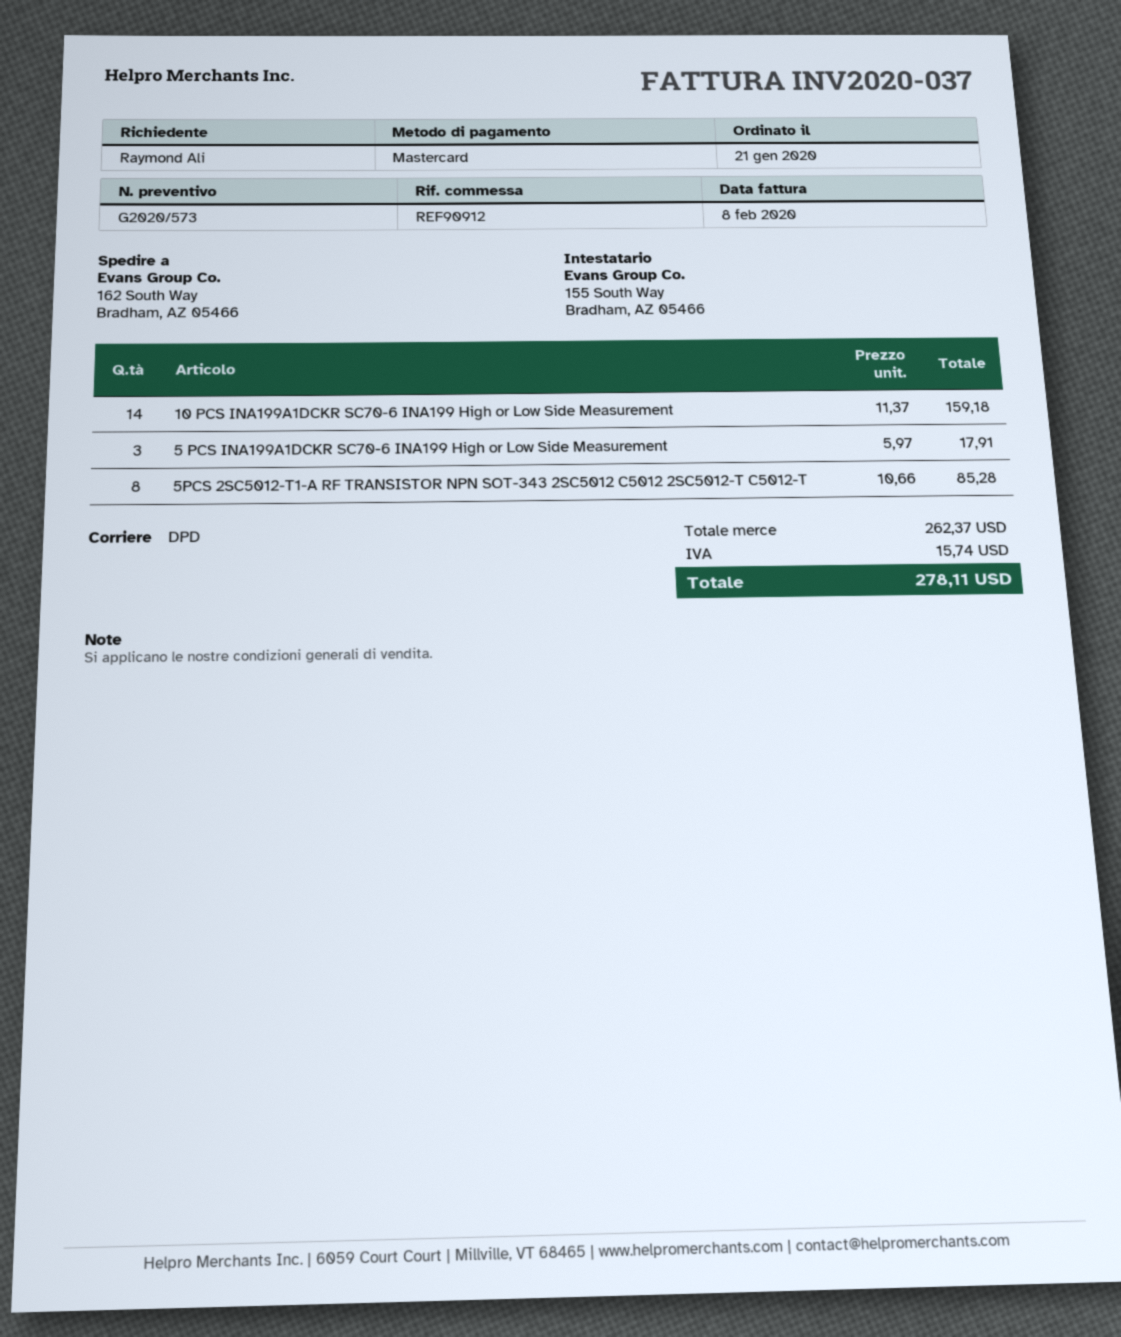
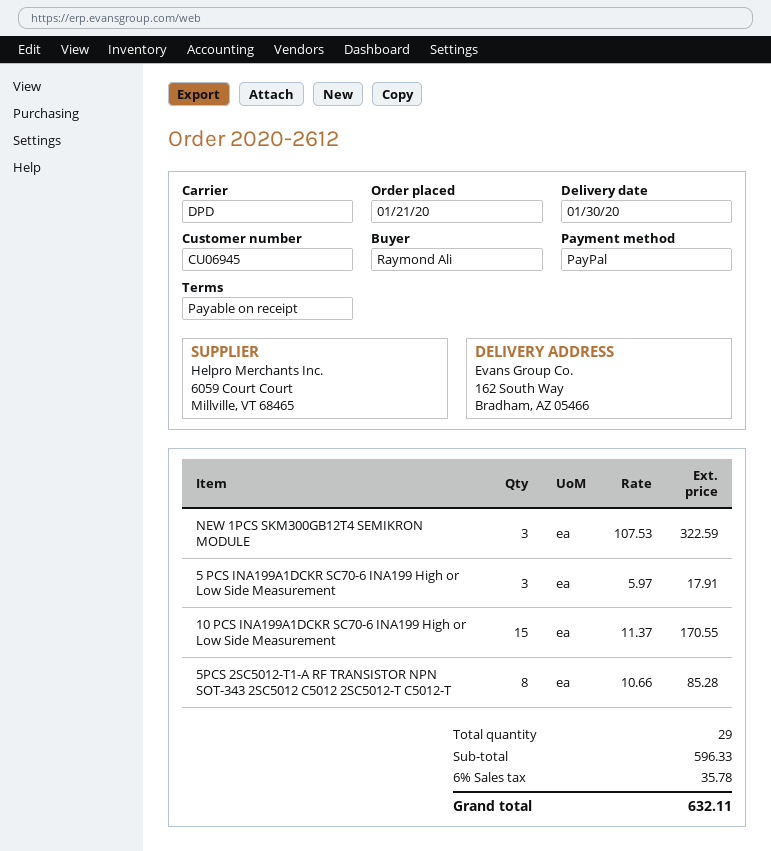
payment method: Mastercard -> PayPal
10 PCS INA199A1DCKR SC70-6 INA199 High or Low Side Measurement: 14 x 11.37 = 159.18 -> 15 x 11.37 = 170.55
NEW 1PCS SKM300GB12T4 SEMIKRON MODULE: none -> 3 x 107.53 = 322.59
subtotal: 262.37 -> 596.33
tax: 15.74 -> 35.78
total: 278.11 -> 632.11

